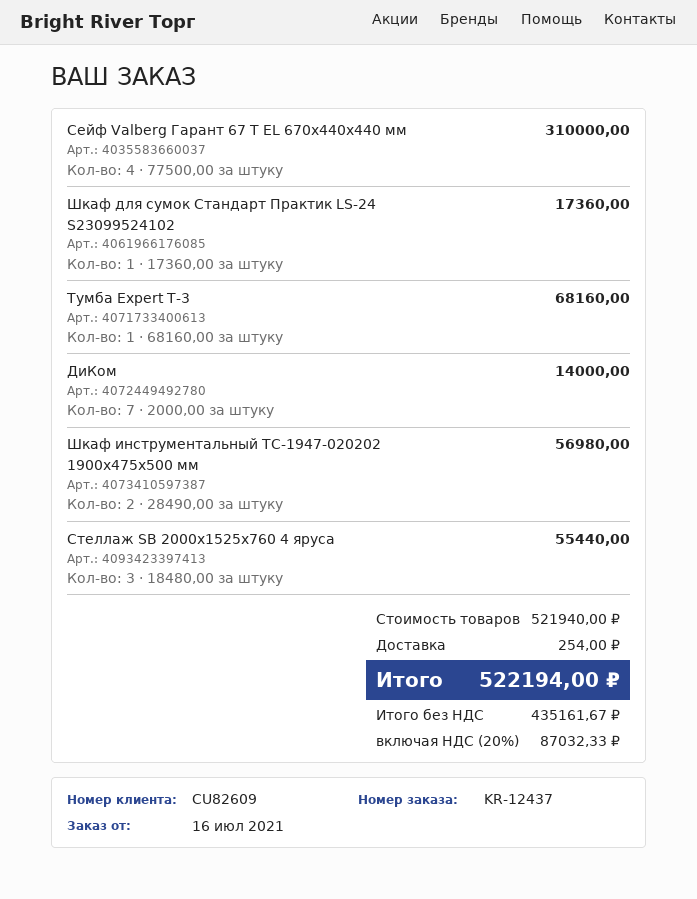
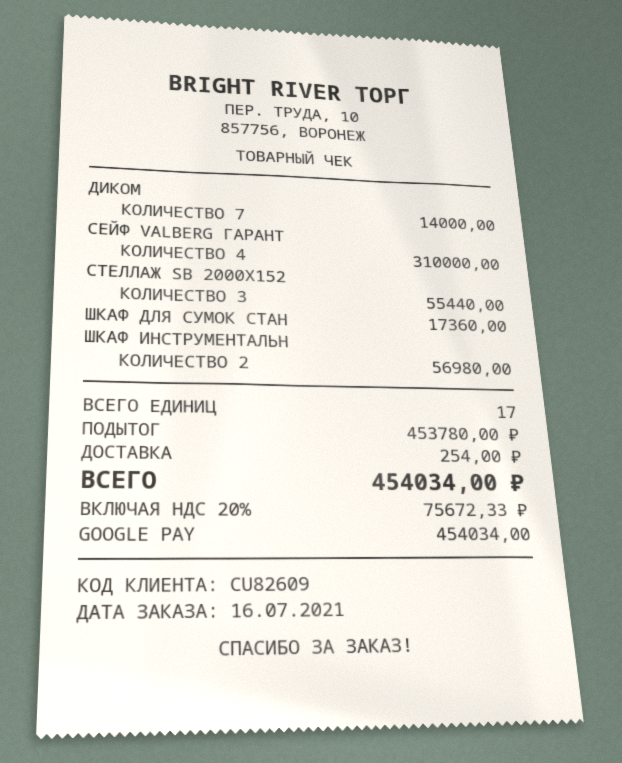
Тумба Expert T-3: 1 for 68160.00 -> none
subtotal: 521940.00 -> 453780.00
tax: 20% = 87032.33 -> 20% = 75672.33
total: 522194.00 -> 454034.00

